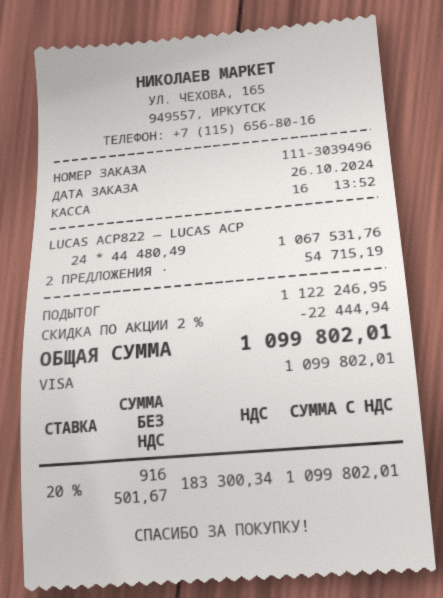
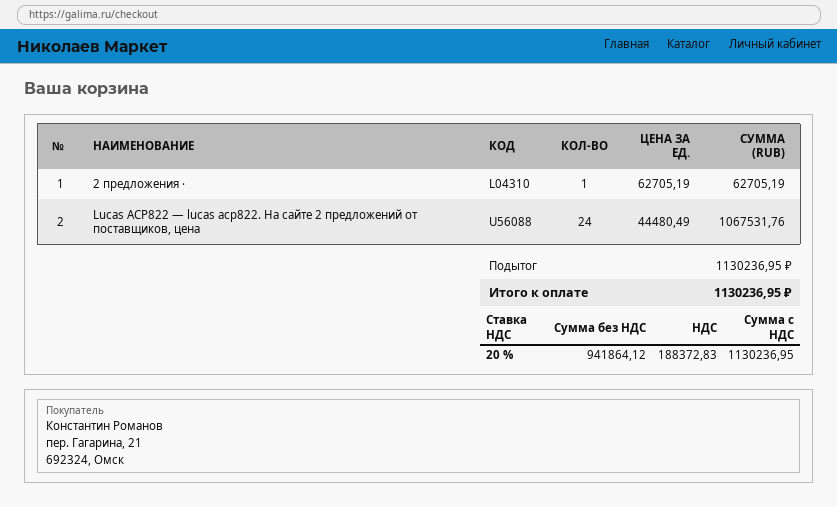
2 ПРЕДЛОЖЕНИЯ ·: 1 x 54715.19 = 54715.19 -> 1 x 62705.19 = 62705.19
subtotal: 1122246.95 -> 1130236.95
discount: 2% = 22444.94 -> none
net: 916501.67 -> 941864.12
tax: 20% = 183300.34 -> 20% = 188372.83
total: 1099802.01 -> 1130236.95

